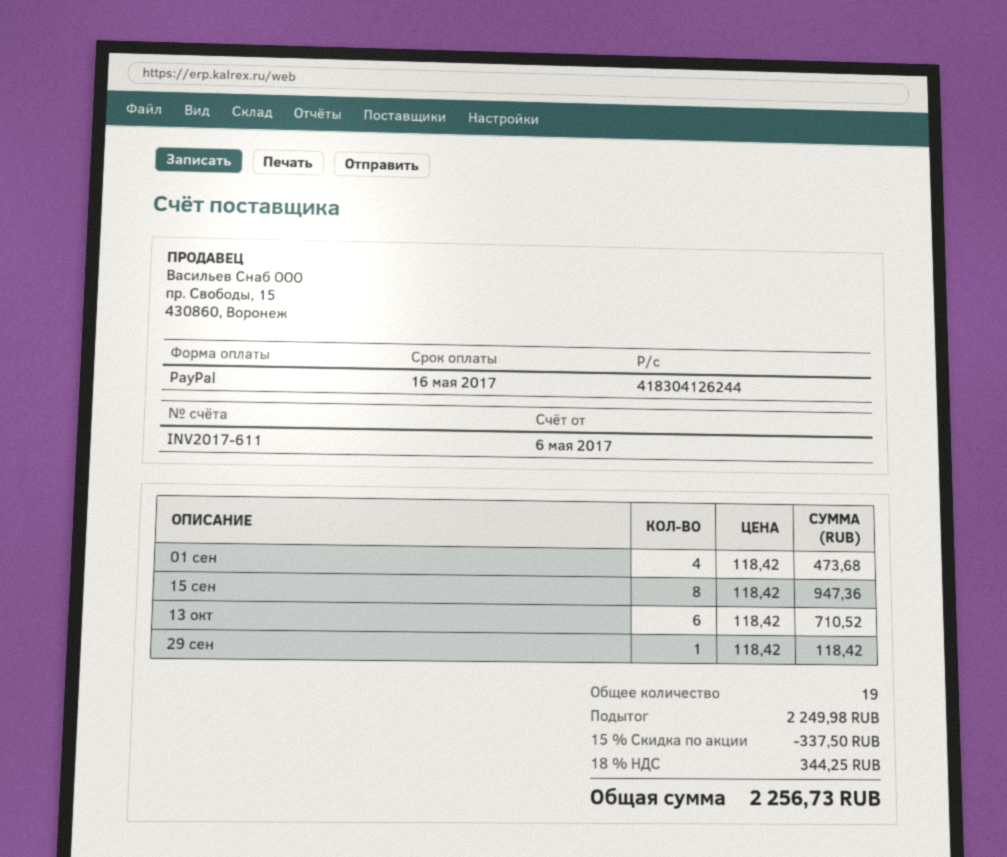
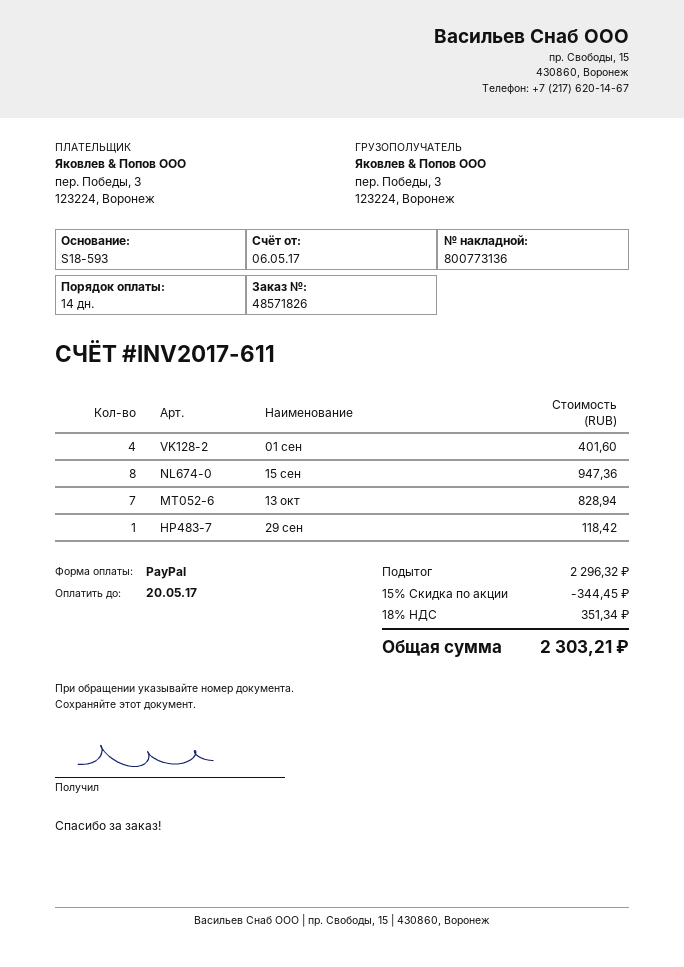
due date: 2017-05-16 -> 2017-05-20
01 сен: 4 for 473.68 -> 4 for 401.60
13 окт: 6 for 710.52 -> 7 for 828.94
subtotal: 2249.98 -> 2296.32
discount: 15% = 337.50 -> 15% = 344.45
tax: 18% = 344.25 -> 18% = 351.34
total: 2256.73 -> 2303.21

